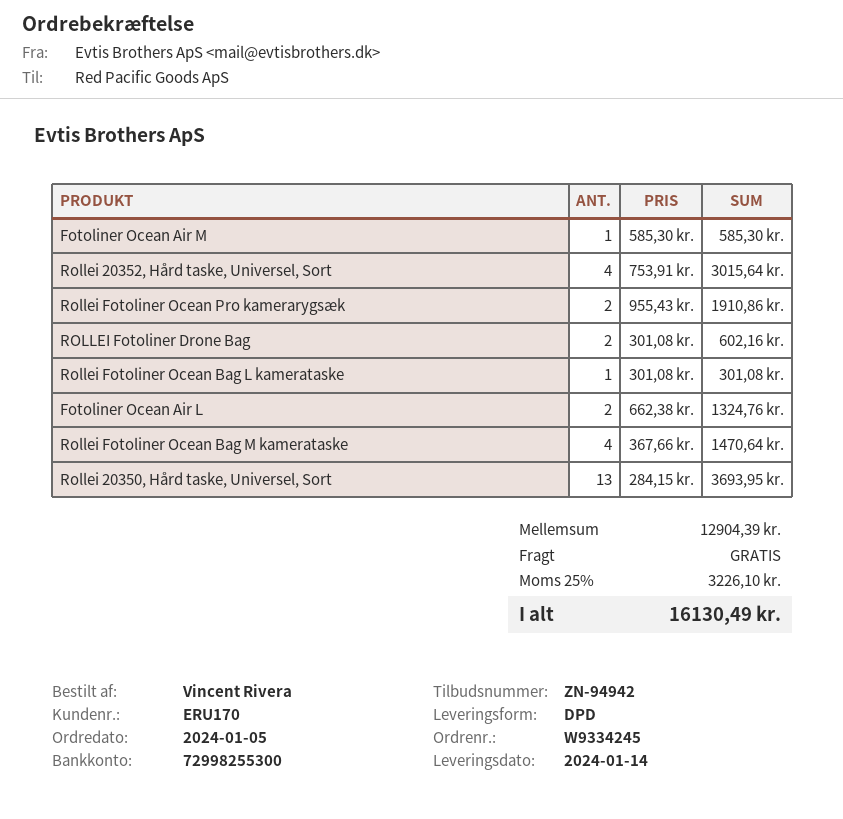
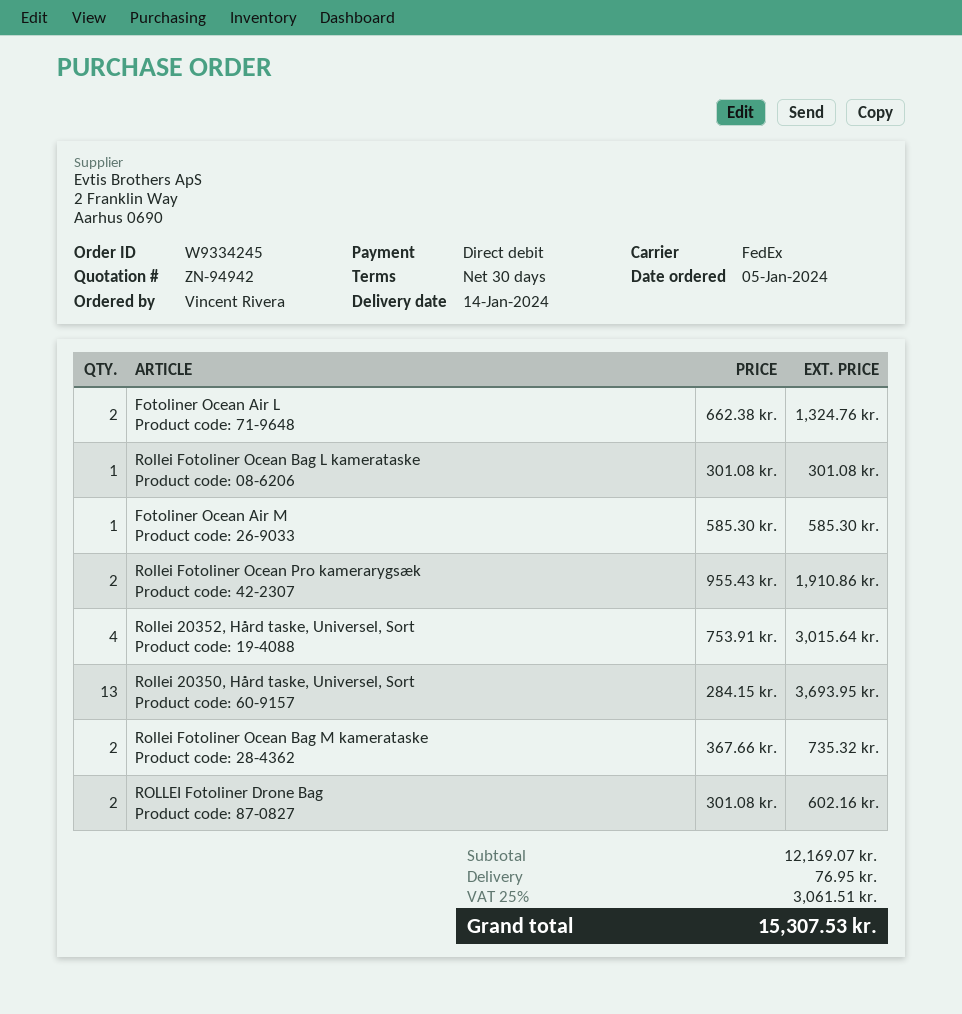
shipping method: DPD -> FedEx
Rollei Fotoliner Ocean Bag M kamerataske: 4 x 367.66 = 1470.64 -> 2 x 367.66 = 735.32
subtotal: 12904.39 -> 12169.07
shipping: 0.00 -> 76.95
tax: 25% = 3226.10 -> 25% = 3061.51
total: 16130.49 -> 15307.53

